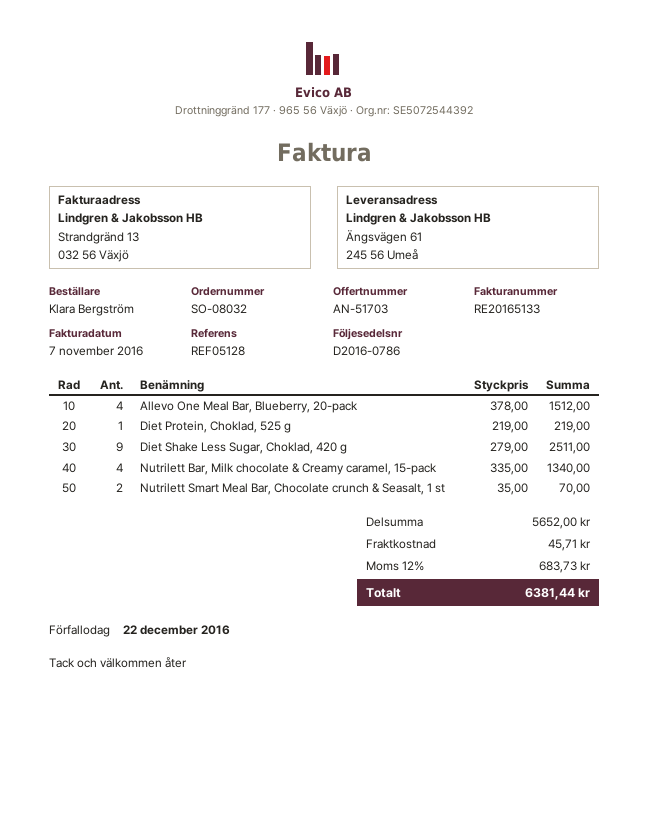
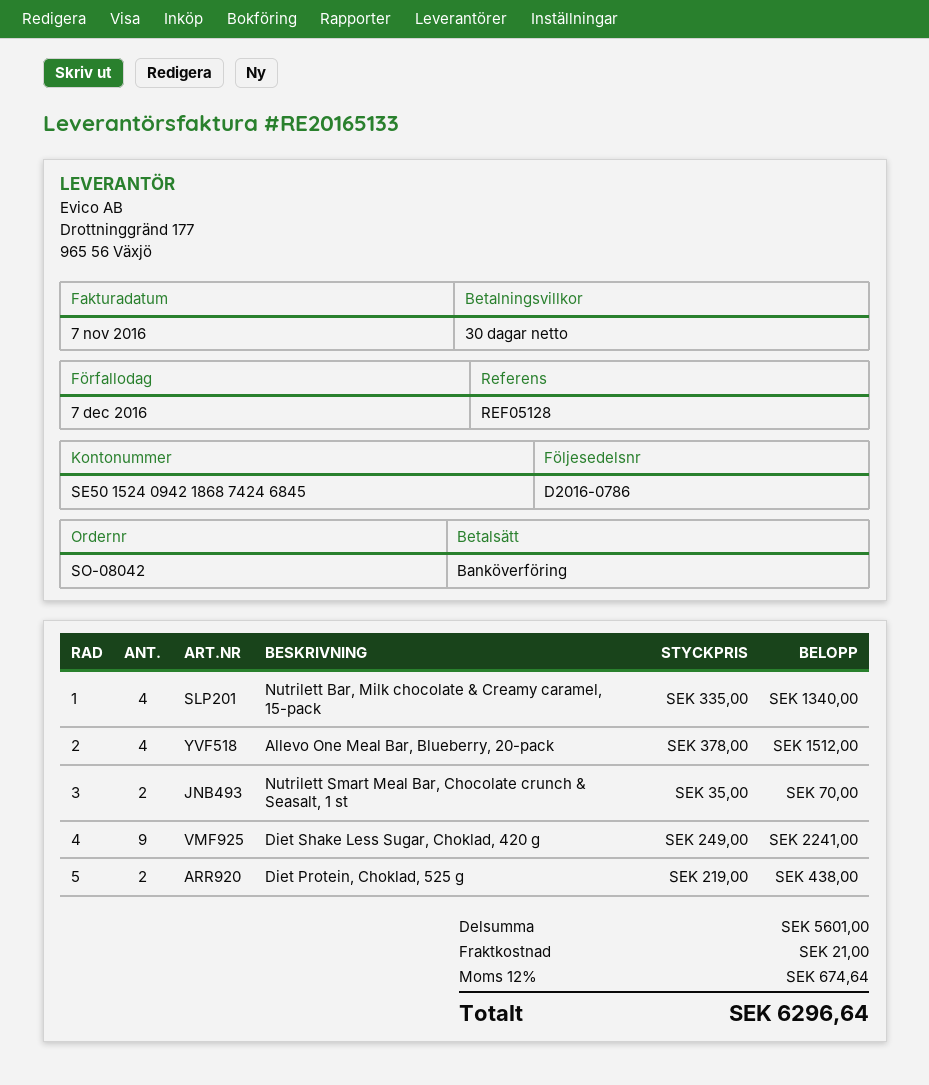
order number: SO-08032 -> SO-08042
due date: 2016-12-22 -> 2016-12-07
Diet Protein, Choklad, 525 g: 1 x 219.00 = 219.00 -> 2 x 219.00 = 438.00
Diet Shake Less Sugar, Choklad, 420 g: 9 x 279.00 = 2511.00 -> 9 x 249.00 = 2241.00
subtotal: 5652.00 -> 5601.00
shipping: 45.71 -> 21.00
tax: 12% = 683.73 -> 12% = 674.64
total: 6381.44 -> 6296.64

